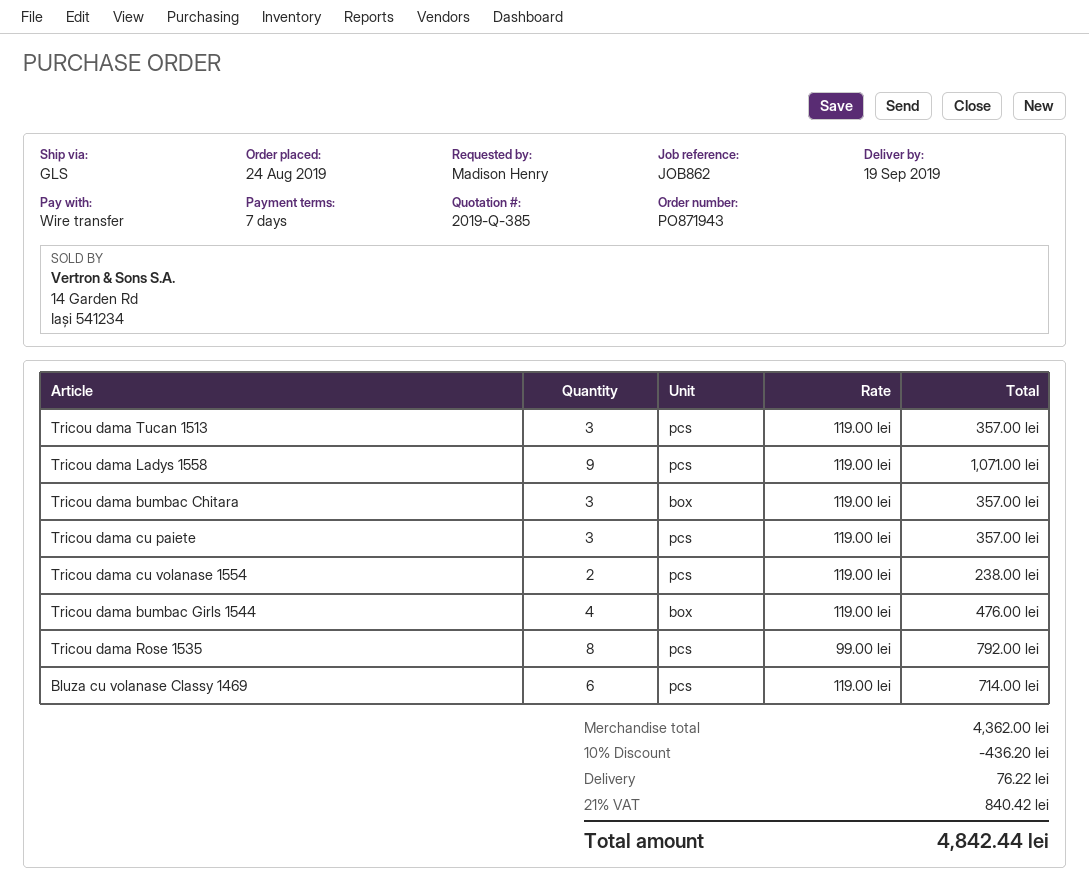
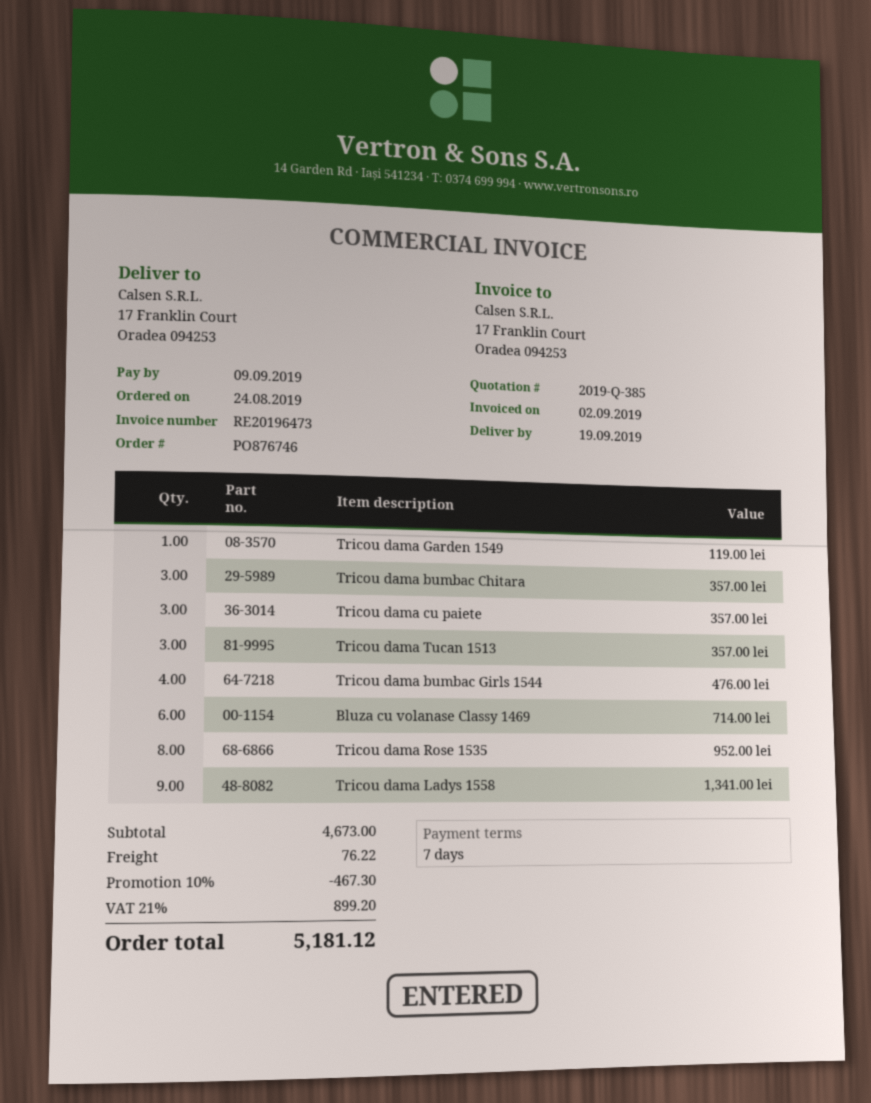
order number: PO871943 -> PO876746
Tricou dama Ladys 1558: 9 for 1071.00 -> 9 for 1341.00
Tricou dama cu volanase 1554: 2 for 238.00 -> none
Tricou dama Rose 1535: 8 for 792.00 -> 8 for 952.00
Tricou dama Garden 1549: none -> 1 for 119.00
subtotal: 4362.00 -> 4673.00
discount: 10% = 436.20 -> 10% = 467.30
tax: 21% = 840.42 -> 21% = 899.20
total: 4842.44 -> 5181.12

